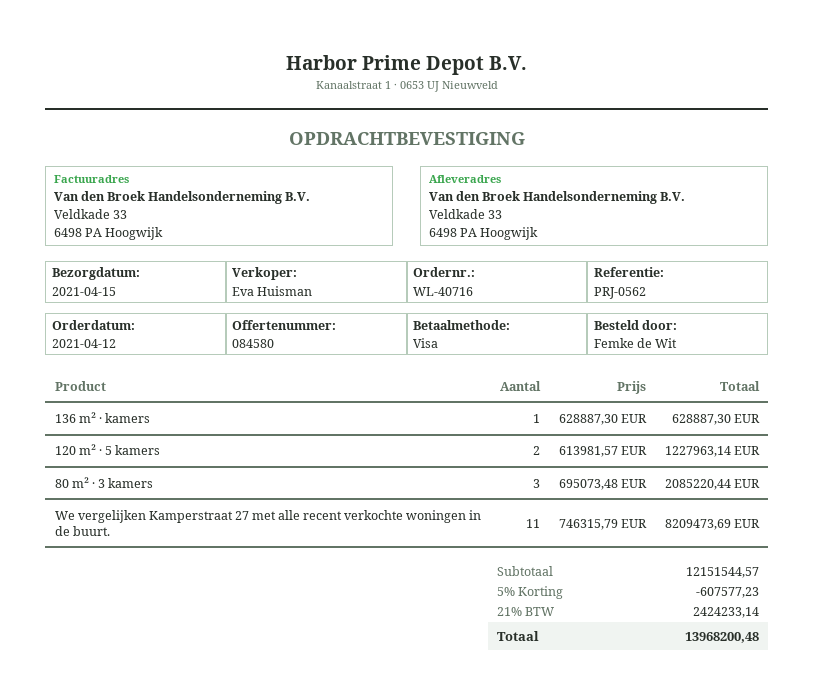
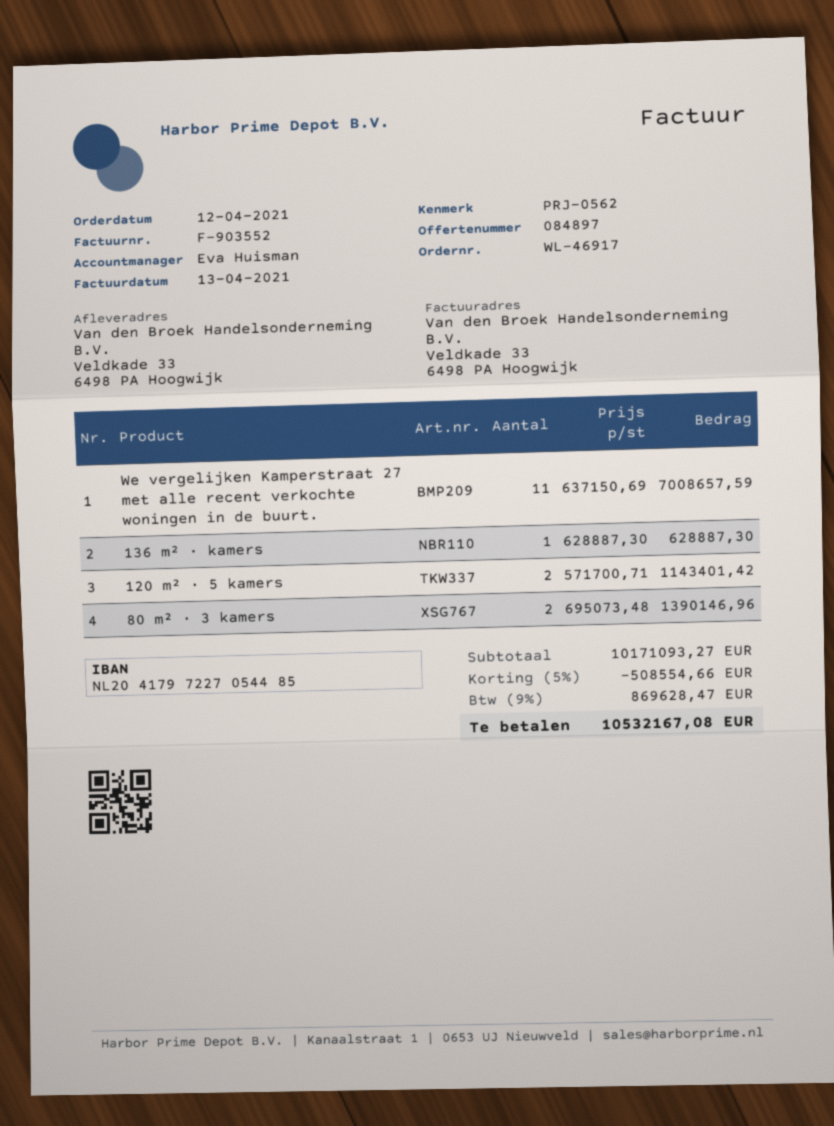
quote number: 084580 -> 084897
order number: WL-40716 -> WL-46917
120 m² · 5 kamers: 2 x 613981.57 = 1227963.14 -> 2 x 571700.71 = 1143401.42
80 m² · 3 kamers: 3 x 695073.48 = 2085220.44 -> 2 x 695073.48 = 1390146.96
We vergelijken Kamperstraat 27 met alle recent verkochte woningen in de buurt.: 11 x 746315.79 = 8209473.69 -> 11 x 637150.69 = 7008657.59
subtotal: 12151544.57 -> 10171093.27
discount: 5% = 607577.23 -> 5% = 508554.66
tax: 21% = 2424233.14 -> 9% = 869628.47
total: 13968200.48 -> 10532167.08

